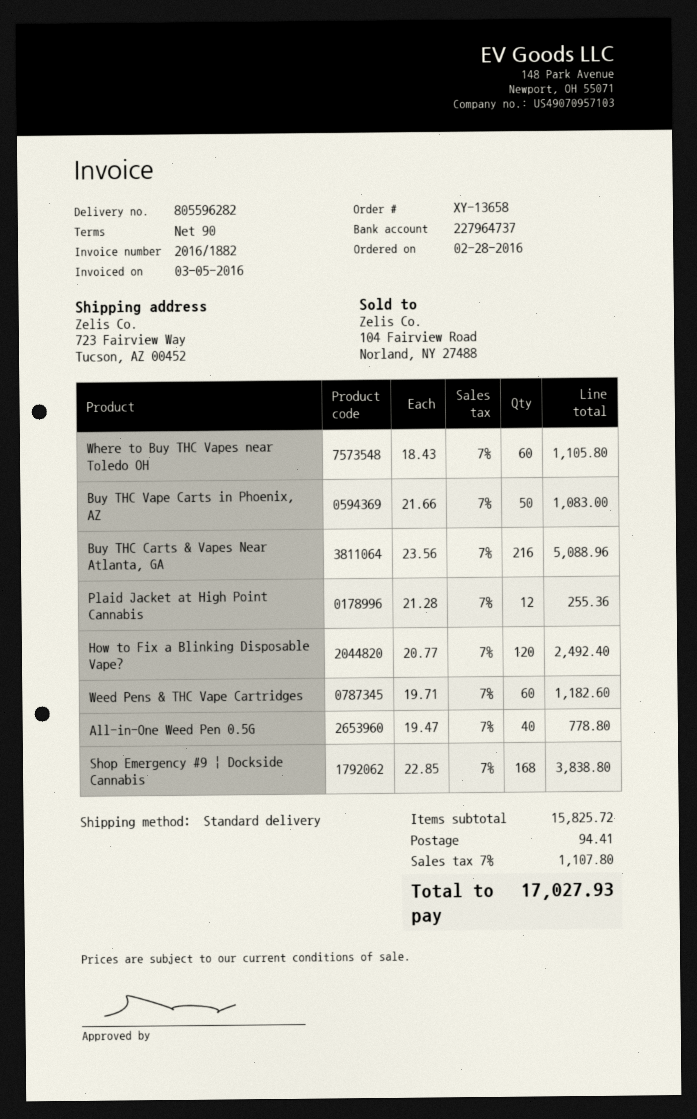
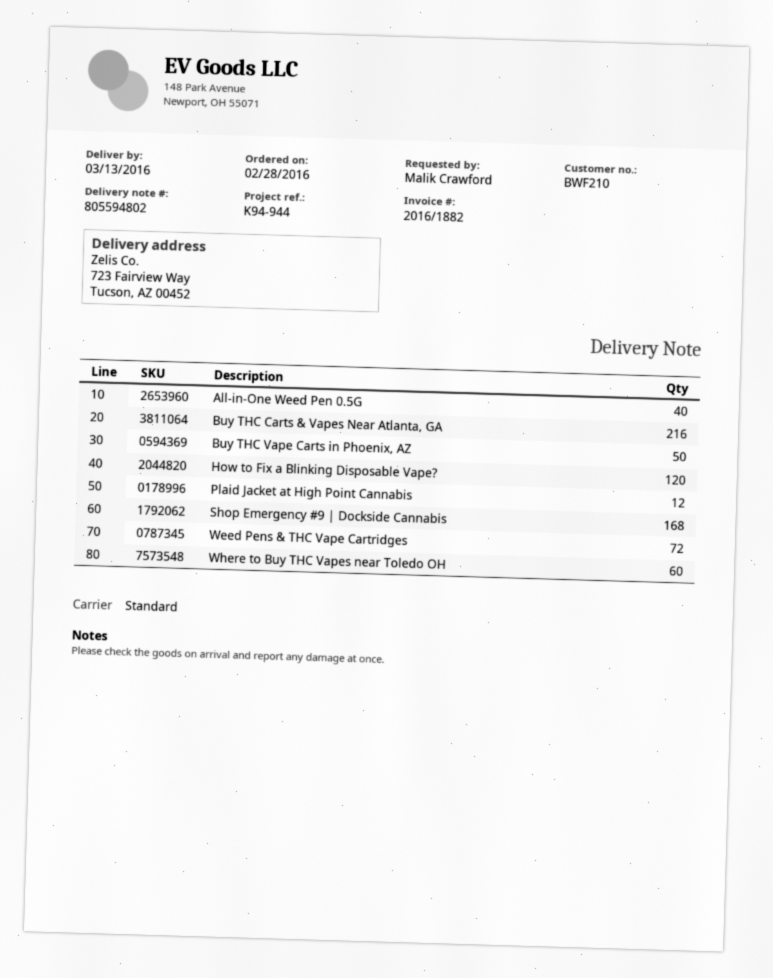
delivery note number: 805596282 -> 805594802
Weed Pens & THC Vape Cartridges: 60 -> 72

